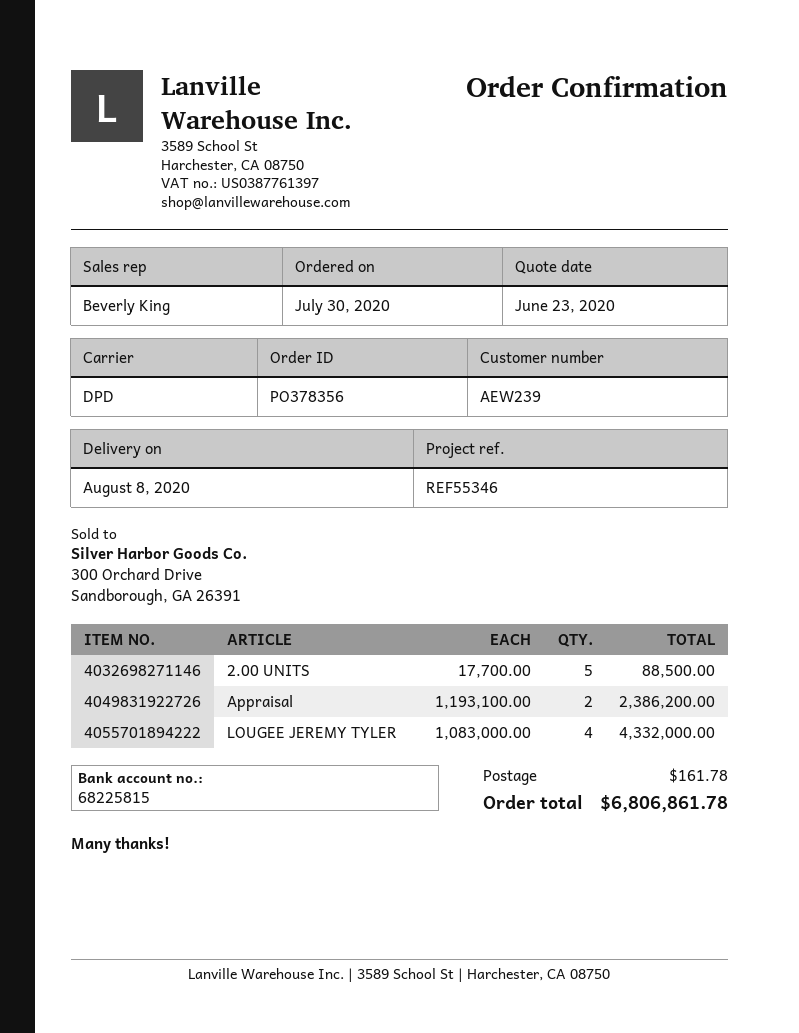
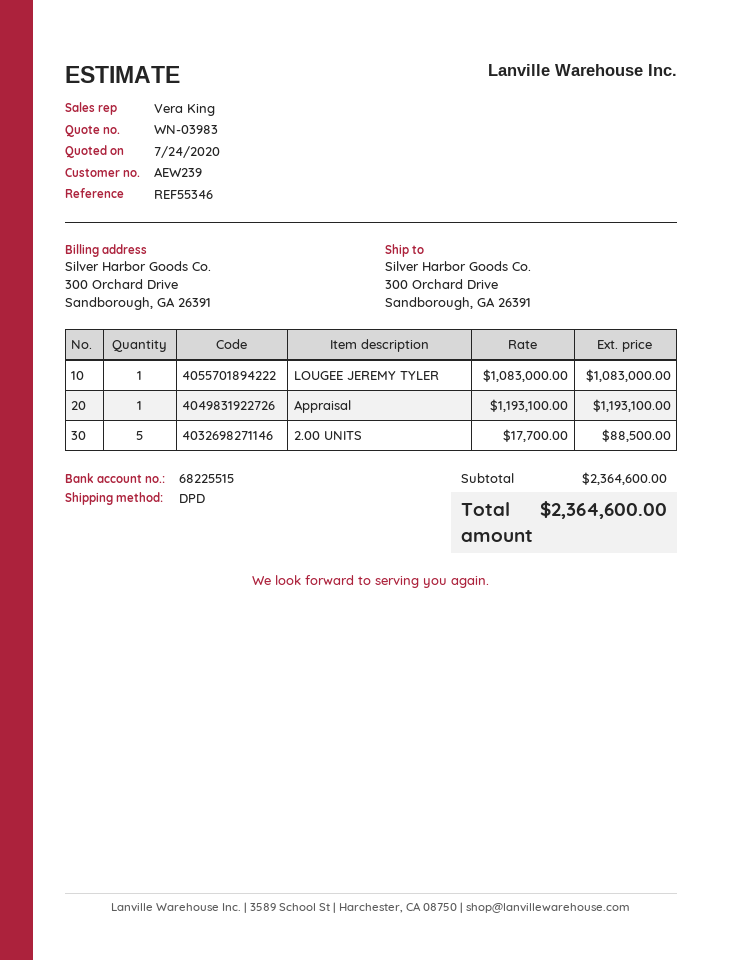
quote date: 2020-06-23 -> 2020-07-24
sales rep: Beverly King -> Vera King
bank account: 68225815 -> 68225515
Appraisal: 2 x 1193100.00 = 2386200.00 -> 1 x 1193100.00 = 1193100.00
LOUGEE JEREMY TYLER: 4 x 1083000.00 = 4332000.00 -> 1 x 1083000.00 = 1083000.00
shipping: 161.78 -> none
total: 6806861.78 -> 2364600.00

